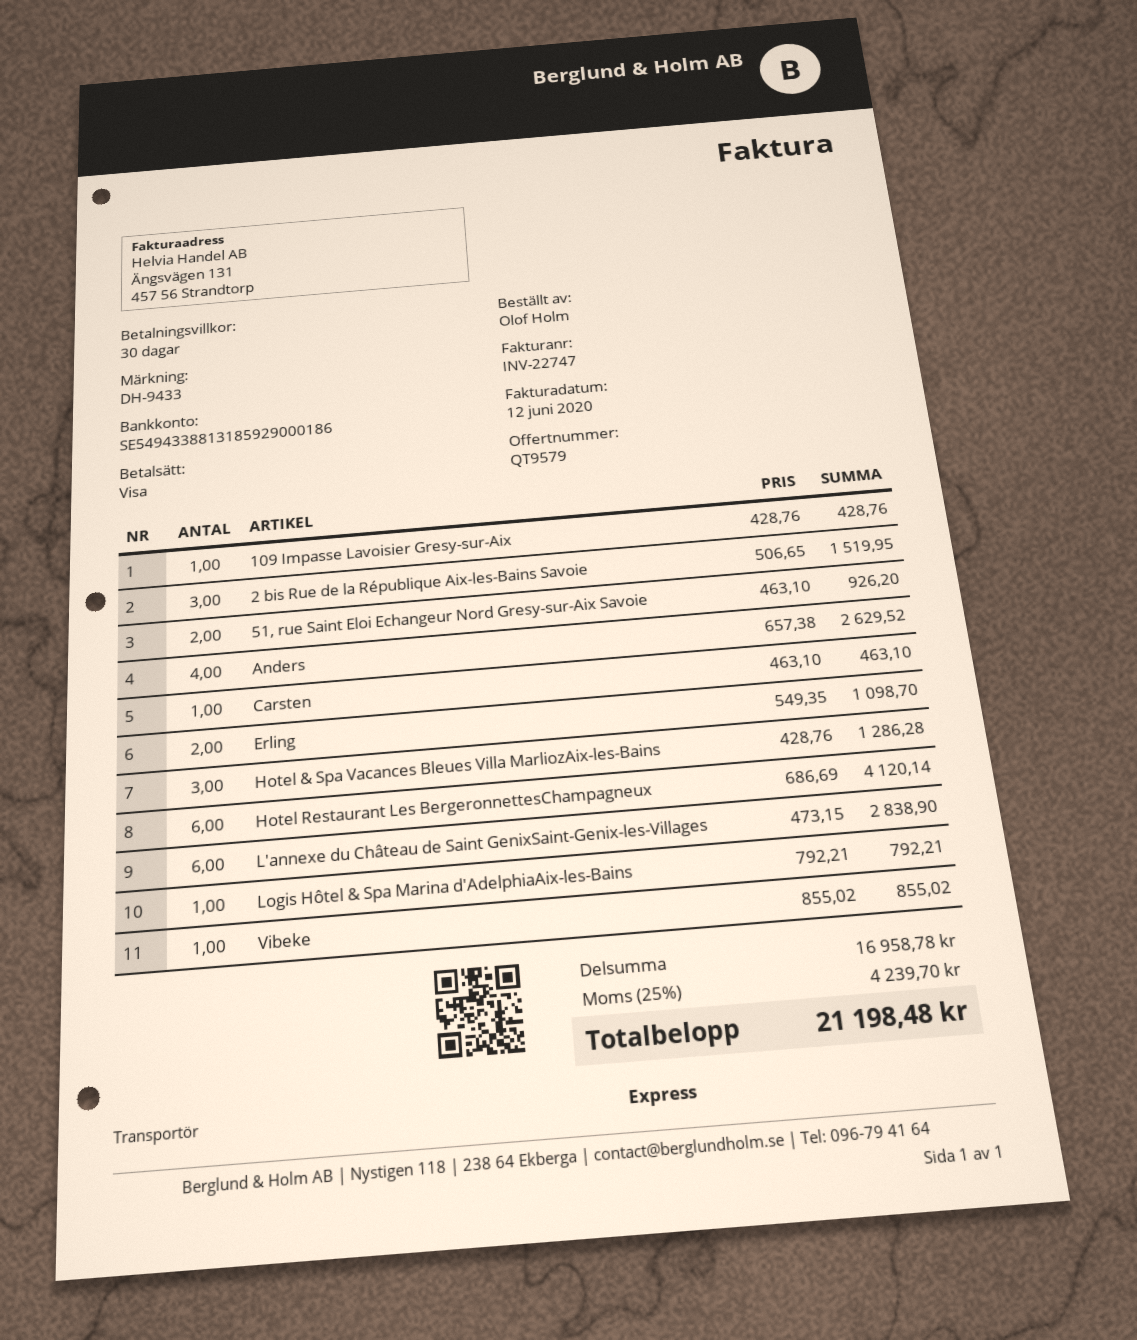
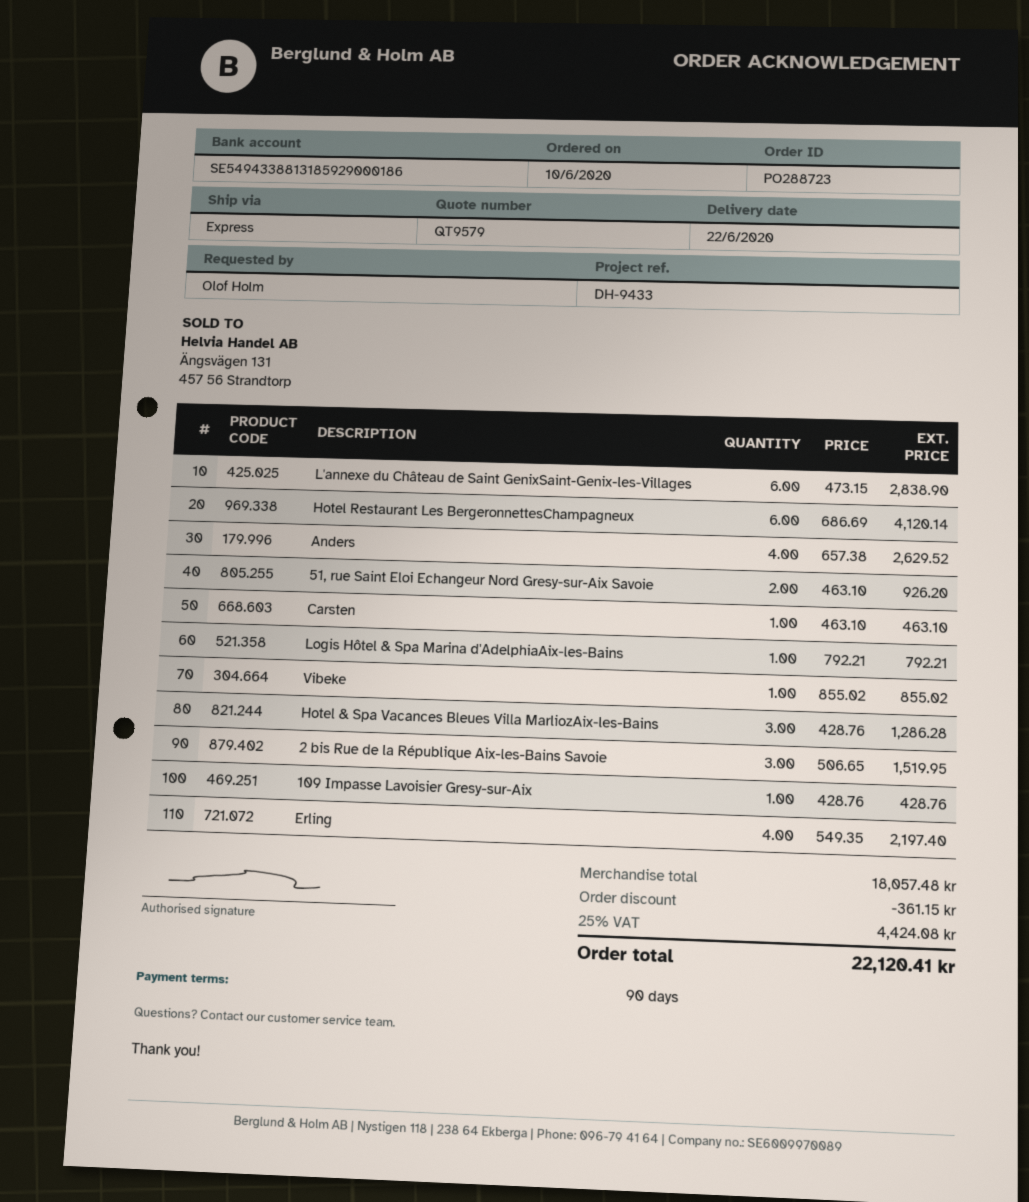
payment terms: 30 days -> 90 days
Erling: 2 x 549.35 = 1098.70 -> 4 x 549.35 = 2197.40
subtotal: 16958.78 -> 18057.48
discount: none -> 361.15
tax: 25% = 4239.70 -> 25% = 4424.08
total: 21198.48 -> 22120.41

